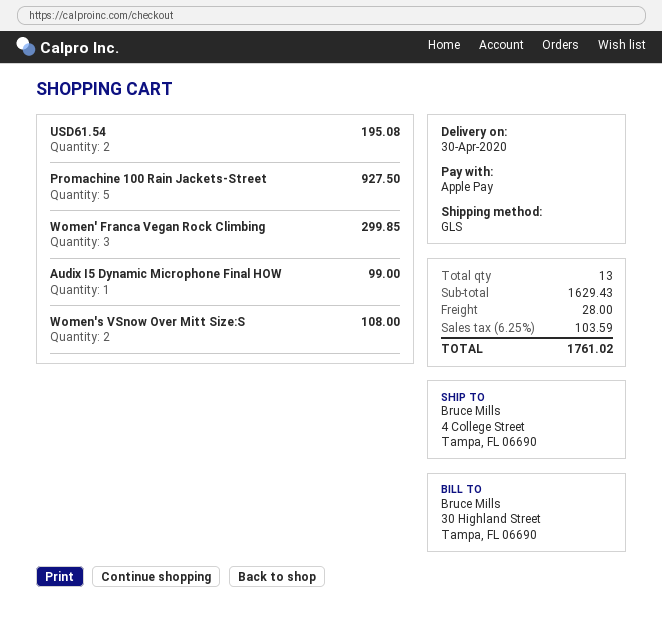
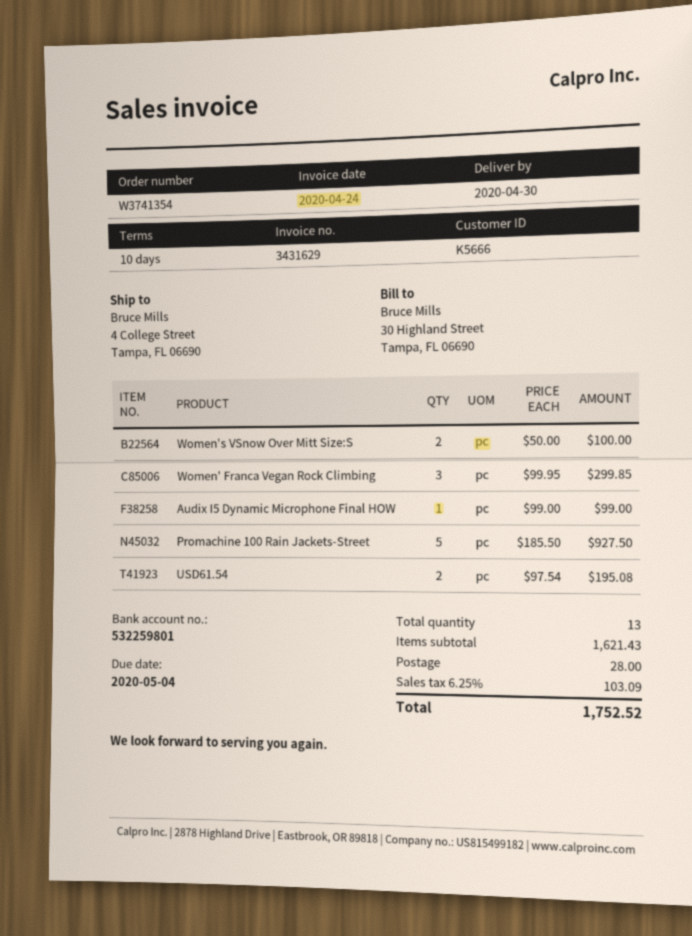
Women's VSnow Over Mitt Size:S: 2 for 108.00 -> 2 for 100.00
subtotal: 1629.43 -> 1621.43
tax: 6.25% = 103.59 -> 6.25% = 103.09
total: 1761.02 -> 1752.52

